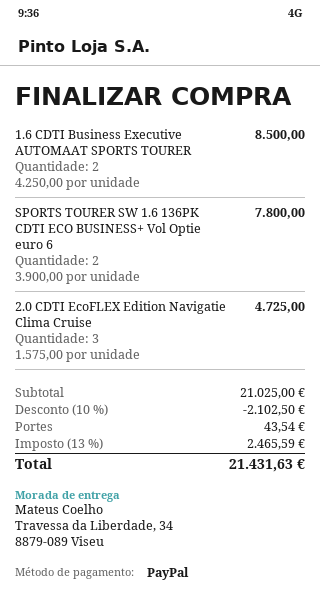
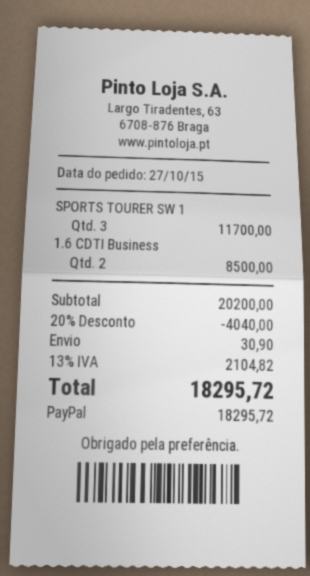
SPORTS TOURER SW 1.6 136PK CDTI ECO BUSINESS+ Vol Optie euro 6: 2 for 7800.00 -> 3 for 11700.00
2.0 CDTI EcoFLEX Edition Navigatie Clima Cruise: 3 for 4725.00 -> none
subtotal: 21025.00 -> 20200.00
discount: 10% = 2102.50 -> 20% = 4040.00
shipping: 43.54 -> 30.90
tax: 13% = 2465.59 -> 13% = 2104.82
total: 21431.63 -> 18295.72

